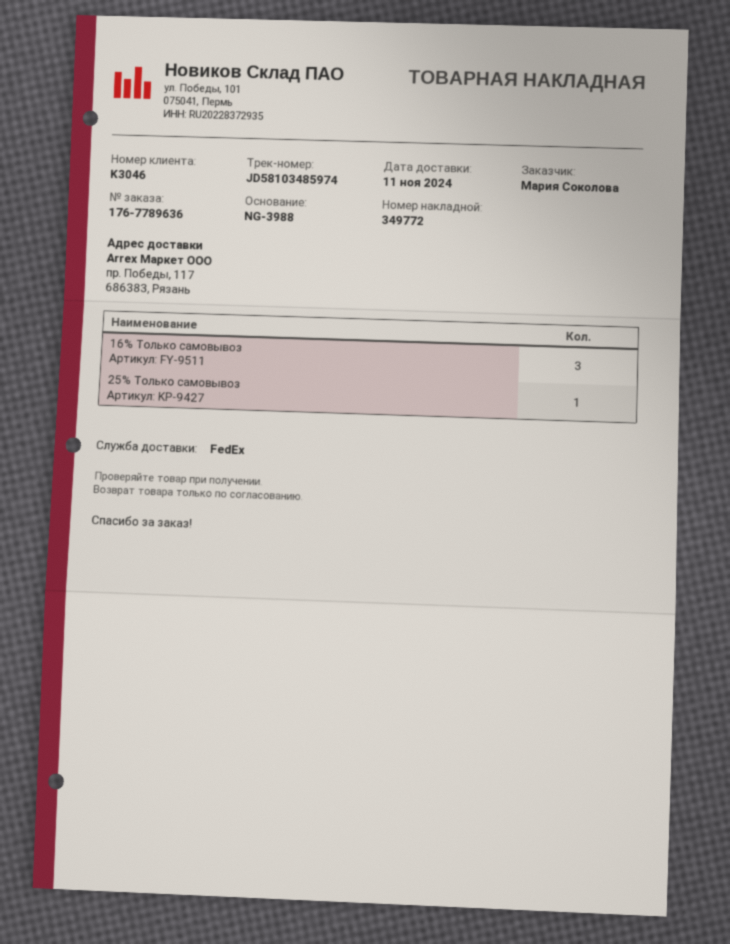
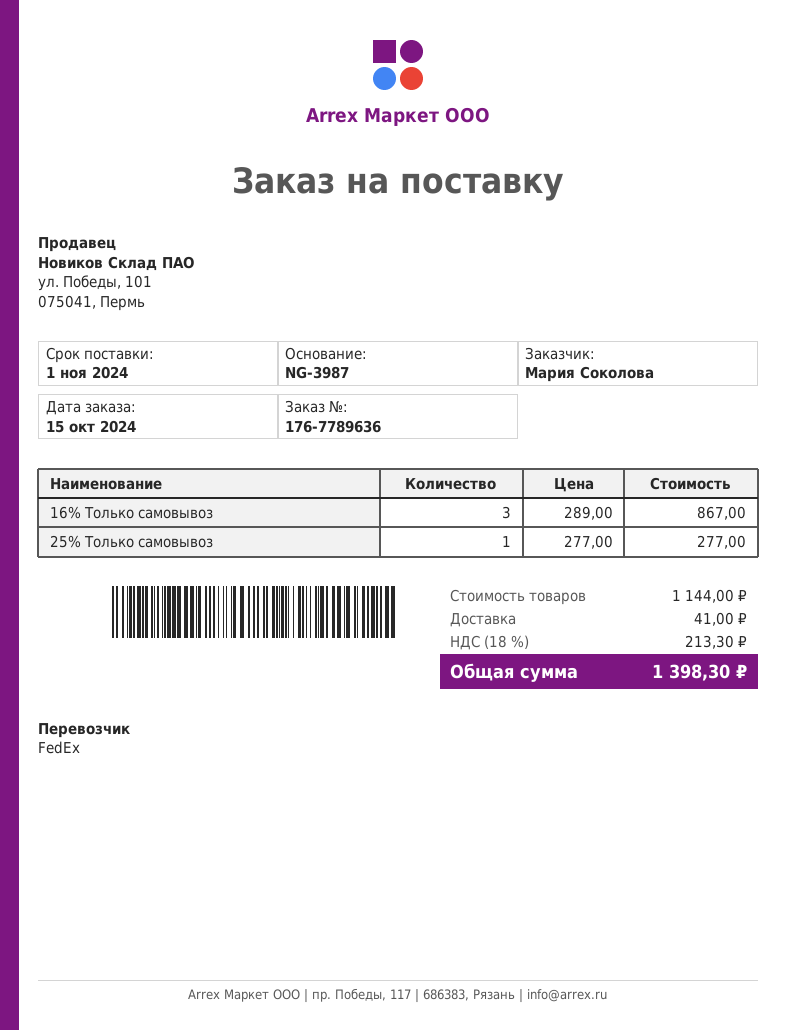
delivery date: 2024-11-11 -> 2024-11-01
reference: NG-3988 -> NG-3987

